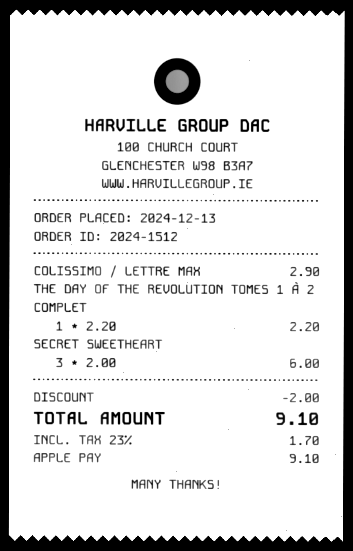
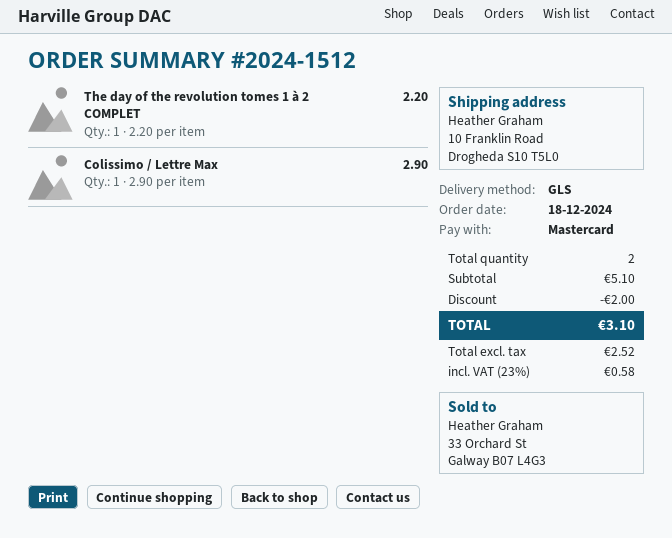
order date: 2024-12-13 -> 2024-12-18
payment method: Apple Pay -> Mastercard
SECRET SWEETHEART: 3 x 2.00 = 6.00 -> none
tax: 23% = 1.70 -> 23% = 0.58
total: 9.10 -> 3.10

